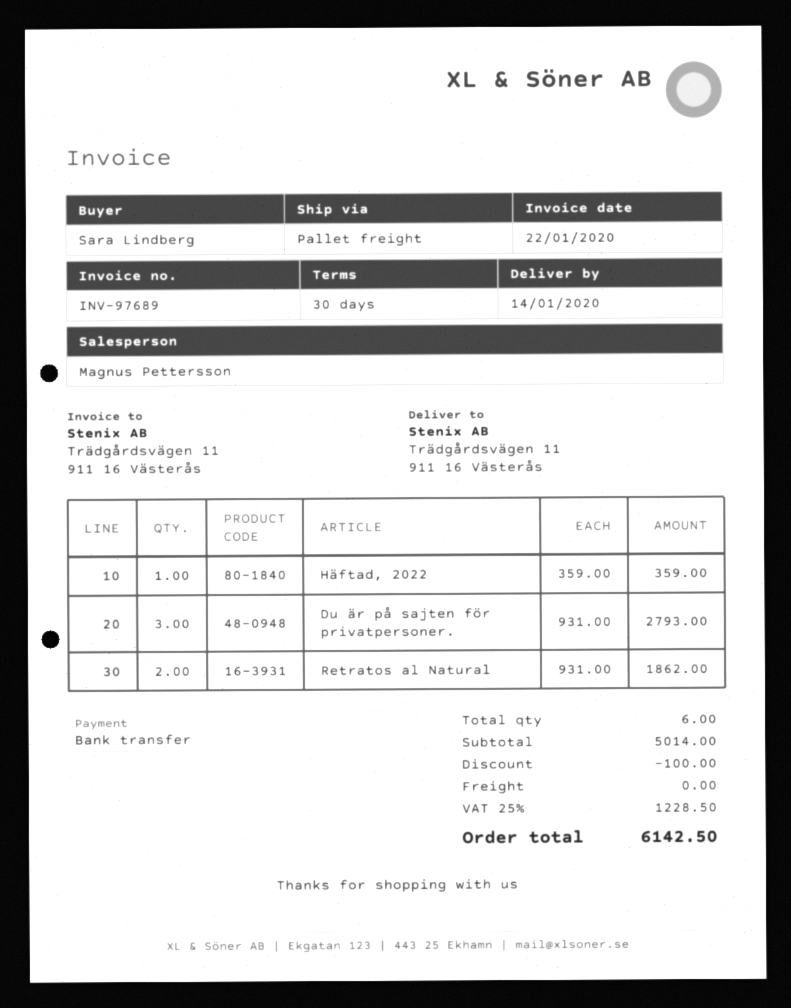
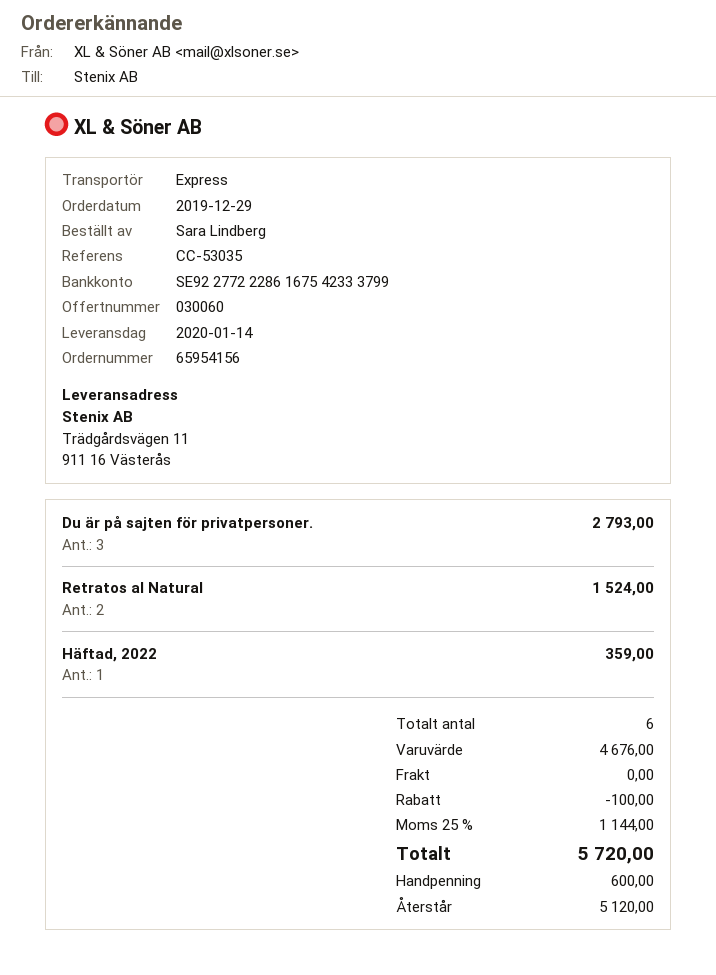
shipping method: pallet freight -> express
Retratos al Natural: 2 for 1862.00 -> 2 for 1524.00
subtotal: 5014.00 -> 4676.00
tax: 25% = 1228.50 -> 25% = 1144.00
total: 6142.50 -> 5720.00

